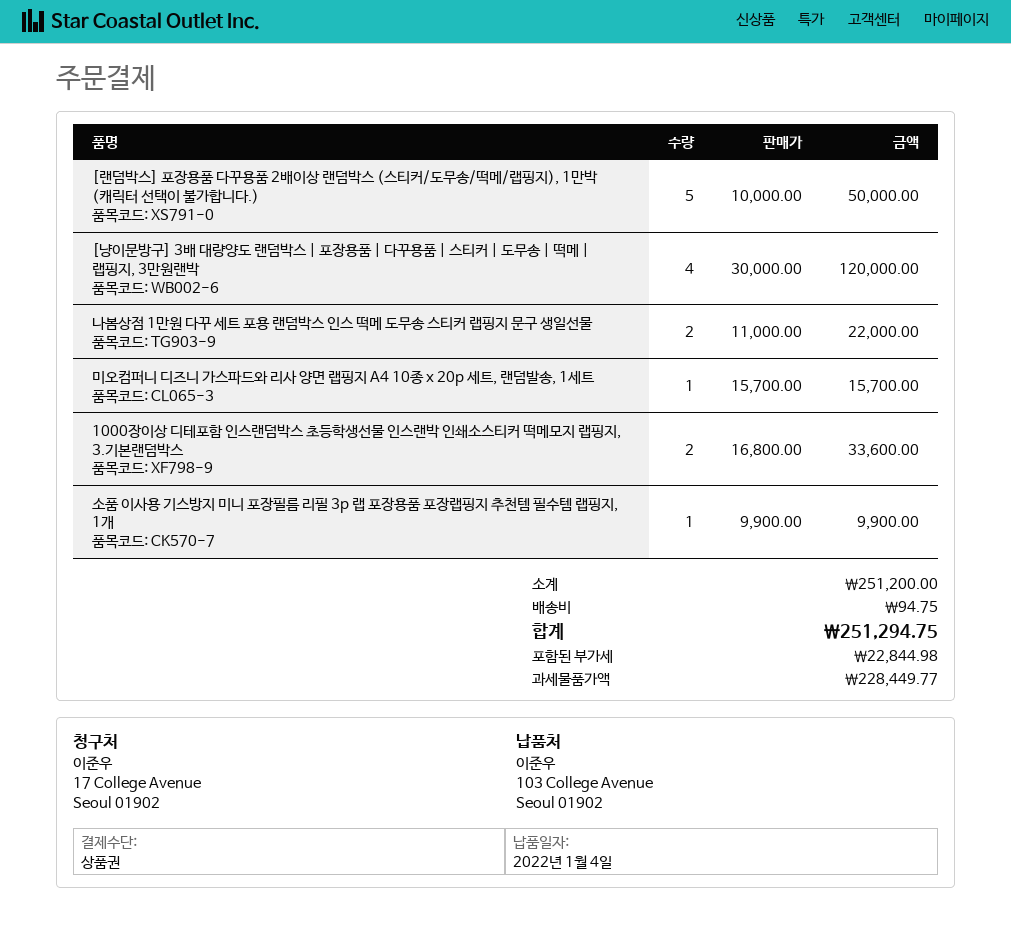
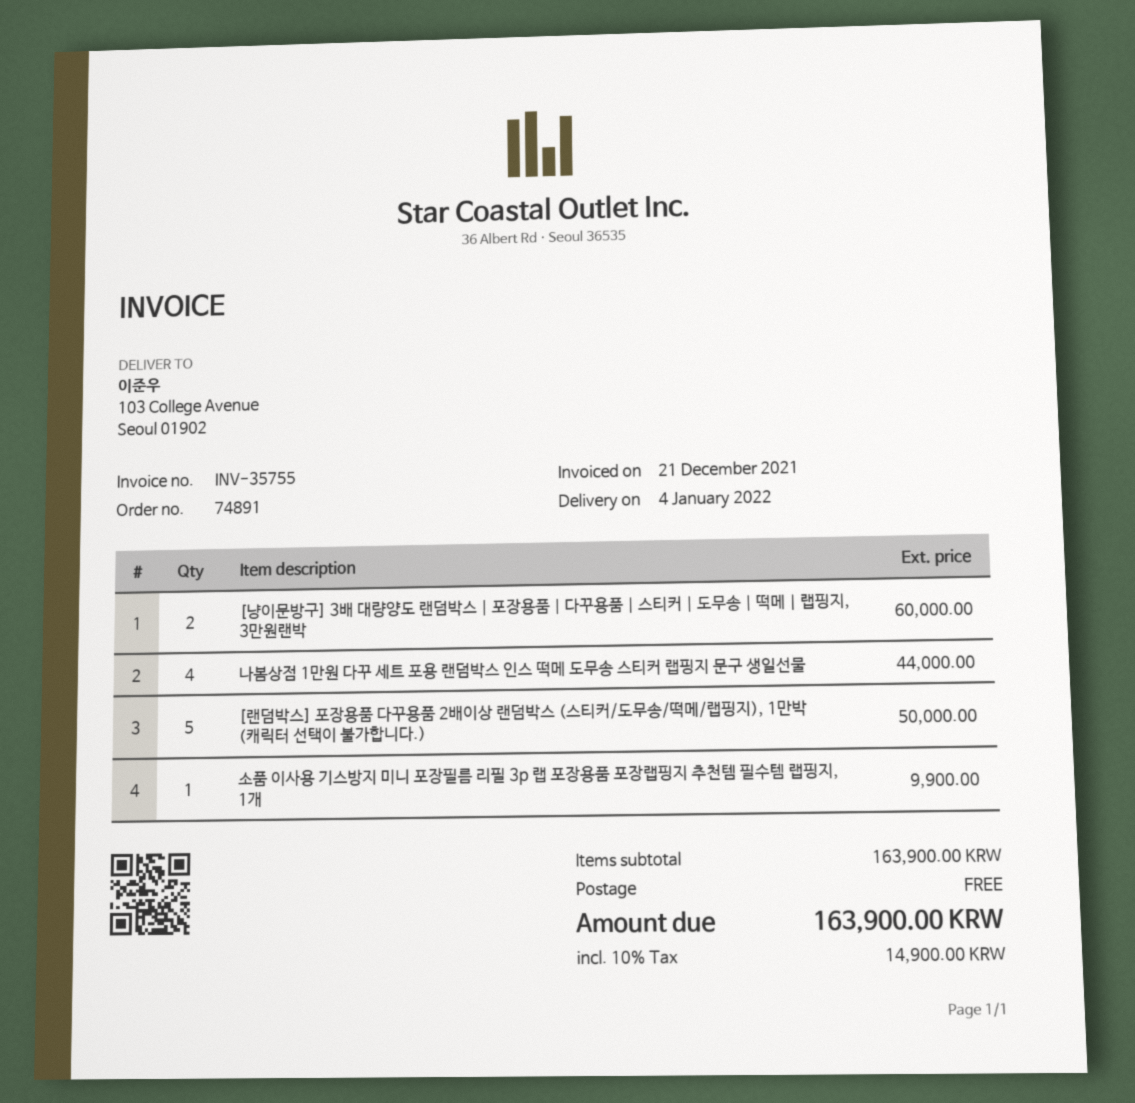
[냥이문방구] 3배 대량양도 랜덤박스 | 포장용품 | 다꾸용품 | 스티커 | 도무송 | 떡메 | 랩핑지, 3만원랜박: 4 for 120000.00 -> 2 for 60000.00
나봄상점 1만원 다꾸 세트 포용 랜덤박스 인스 떡메 도무송 스티커 랩핑지 문구 생일선물: 2 for 22000.00 -> 4 for 44000.00
미오컴퍼니 디즈니 가스파드와 리사 양면 랩핑지 A4 10종 x 20p 세트, 랜덤발송, 1세트: 1 for 15700.00 -> none
1000장이상 디테포함 인스랜덤박스 초등학생선물 인스랜박 인쇄소스티커 떡메모지 랩핑지, 3.기본랜덤박스: 2 for 33600.00 -> none
subtotal: 251200.00 -> 163900.00
shipping: 94.75 -> 0.00
tax: 22844.98 -> 14900.00
total: 251294.75 -> 163900.00

